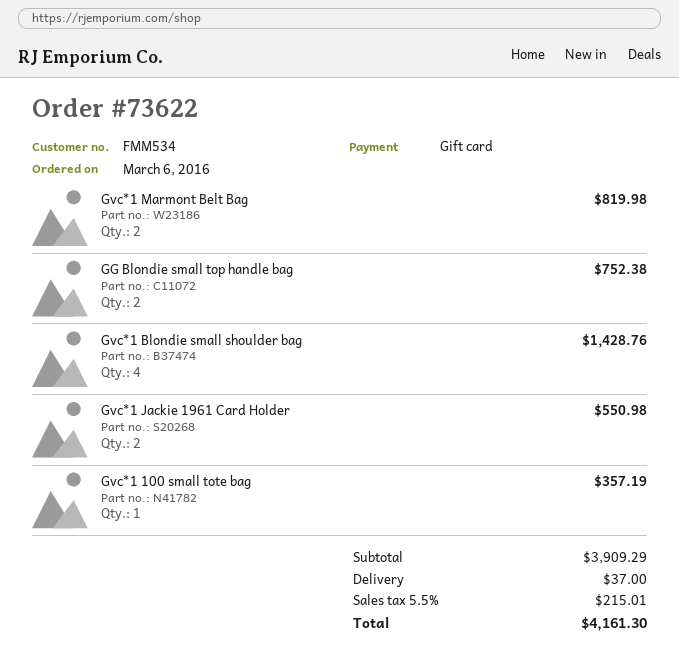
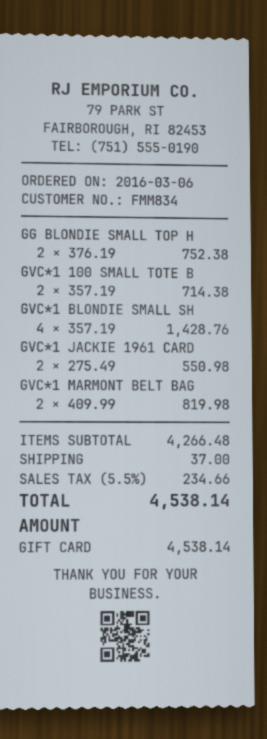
customer number: FMM534 -> FMM834
Gvc*1 100 small tote bag: 1 for 357.19 -> 2 for 714.38
subtotal: 3909.29 -> 4266.48
tax: 5.5% = 215.01 -> 5.5% = 234.66
total: 4161.30 -> 4538.14

